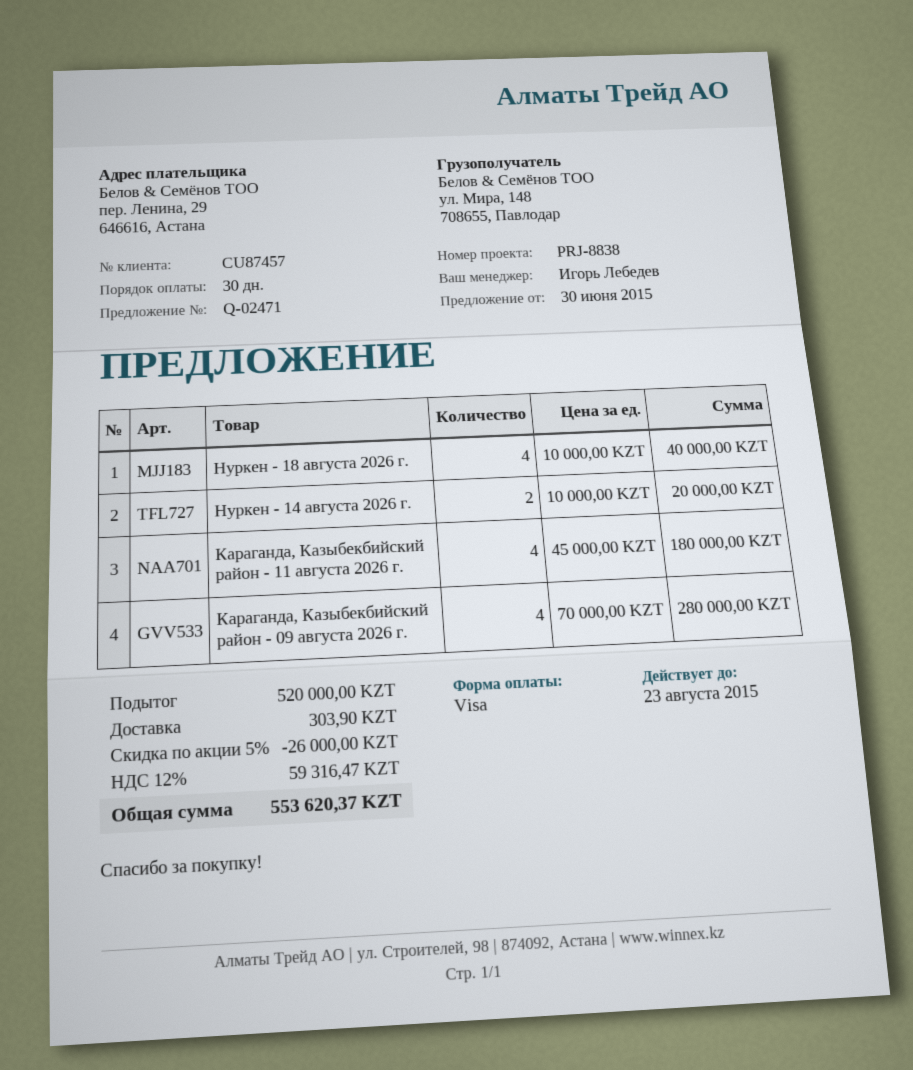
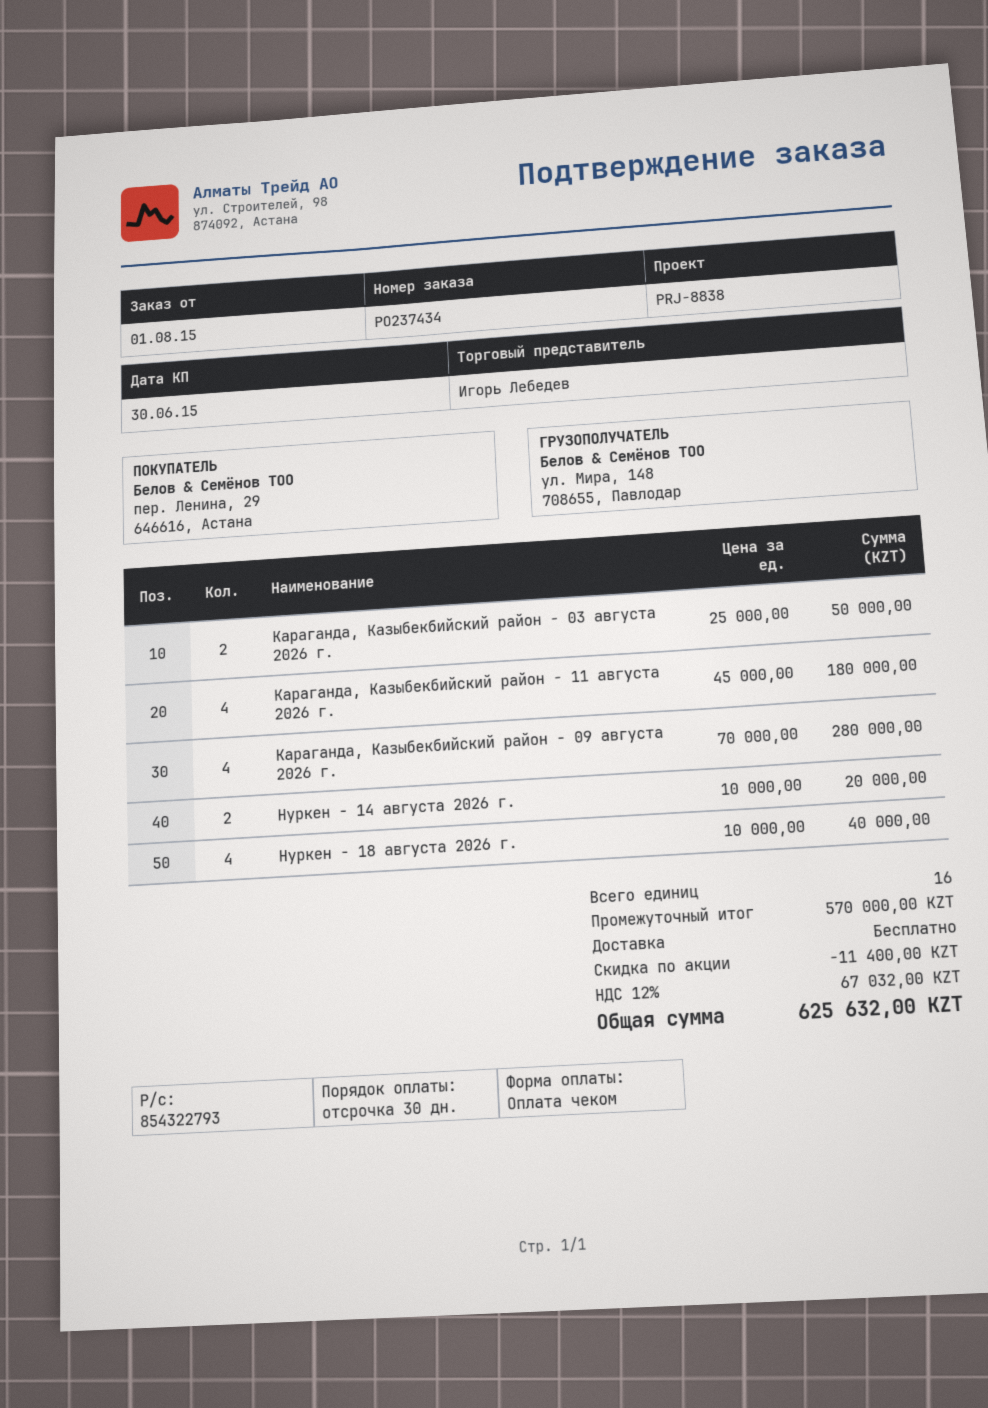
payment method: Visa -> cheque
Караганда, Казыбекбийский район - 03 августа 2026 г.: none -> 2 x 25000.00 = 50000.00
subtotal: 520000.00 -> 570000.00
discount: 26000.00 -> 11400.00
shipping: 303.90 -> 0.00
tax: 12% = 59316.47 -> 12% = 67032.00
total: 553620.37 -> 625632.00

